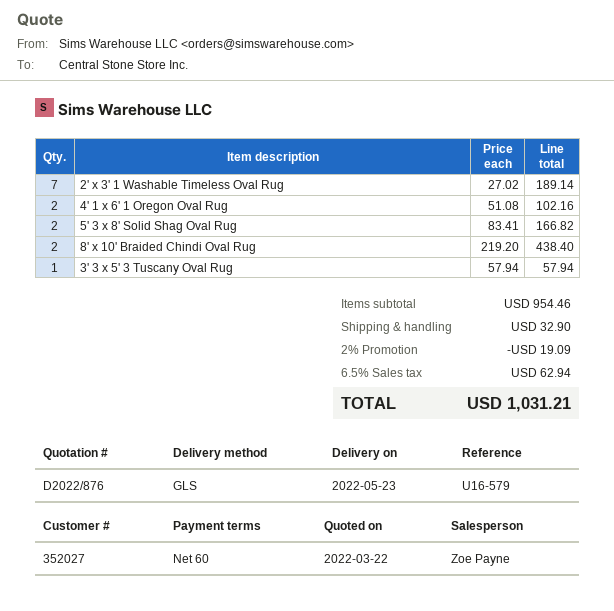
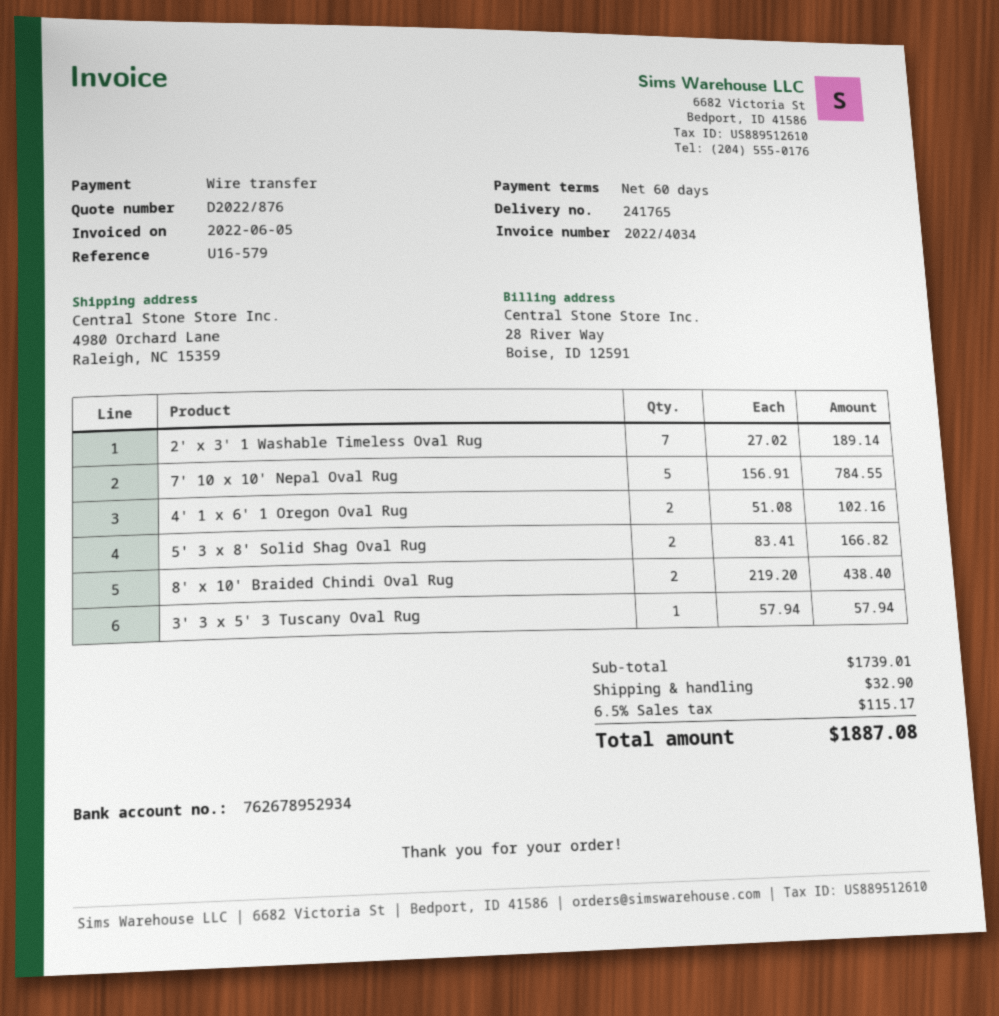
7' 10 x 10' Nepal Oval Rug: none -> 5 x 156.91 = 784.55
subtotal: 954.46 -> 1739.01
discount: 2% = 19.09 -> none
tax: 6.5% = 62.94 -> 6.5% = 115.17
total: 1031.21 -> 1887.08

